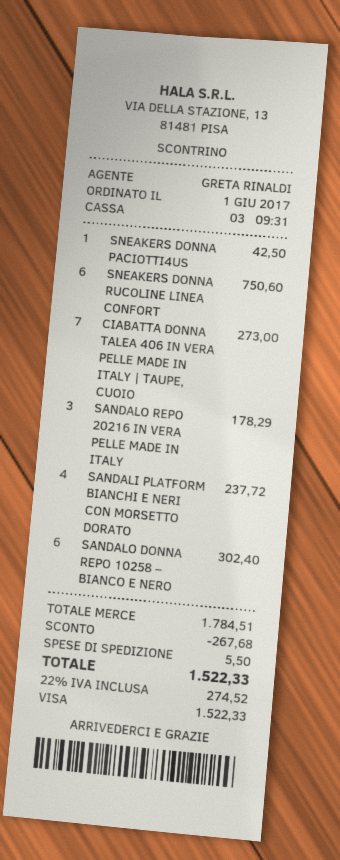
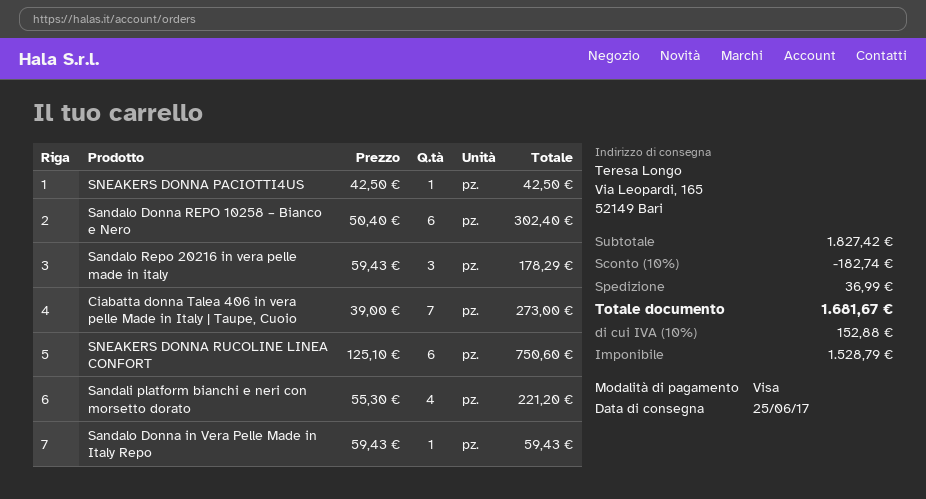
SANDALI PLATFORM BIANCHI E NERI CON MORSETTO DORATO: 4 for 237.72 -> 4 for 221.20
Sandalo Donna in Vera Pelle Made in Italy Repo: none -> 1 for 59.43
subtotal: 1784.51 -> 1827.42
discount: 267.68 -> 182.74
shipping: 5.50 -> 36.99
tax: 22% = 274.52 -> 10% = 152.88
total: 1522.33 -> 1681.67

